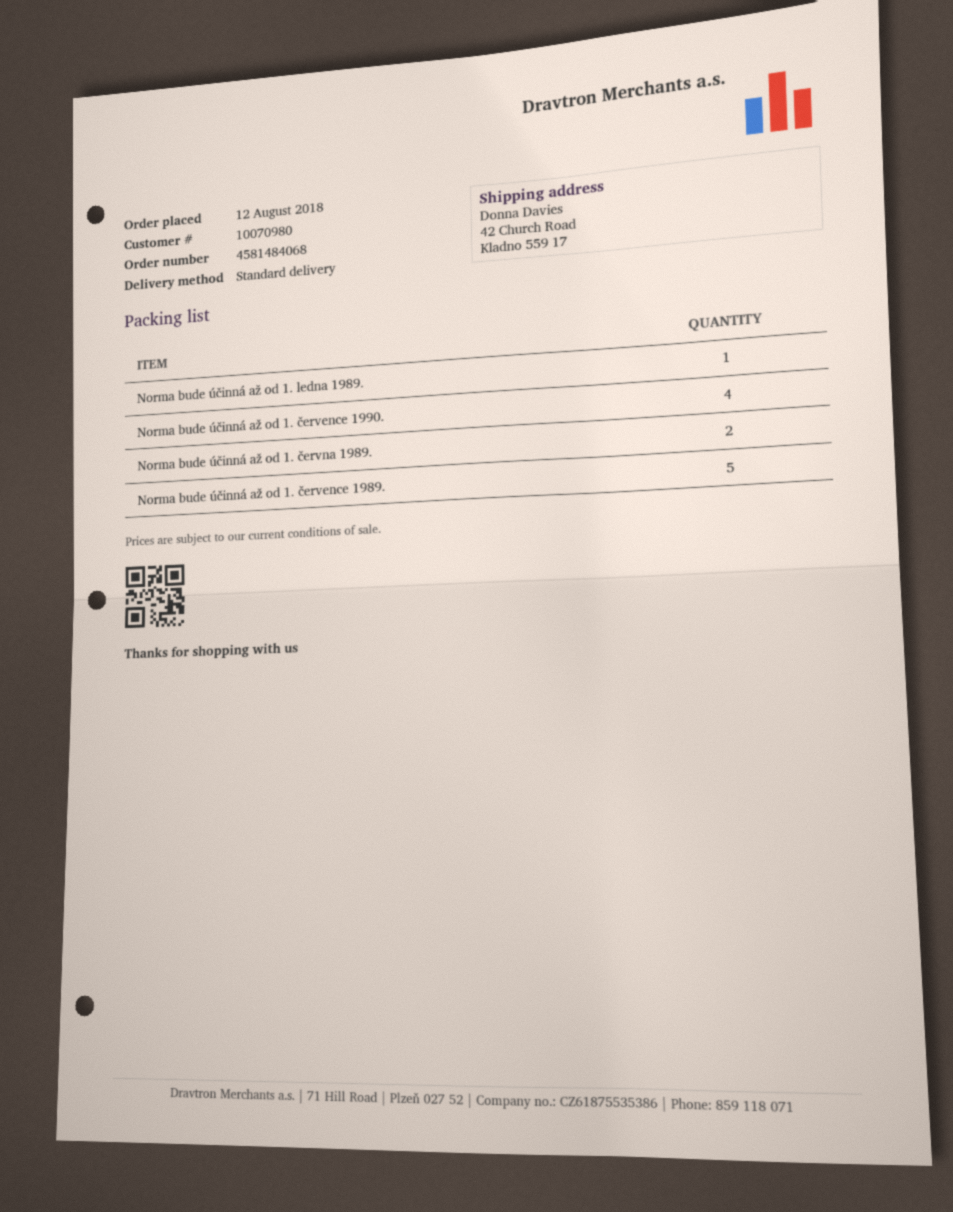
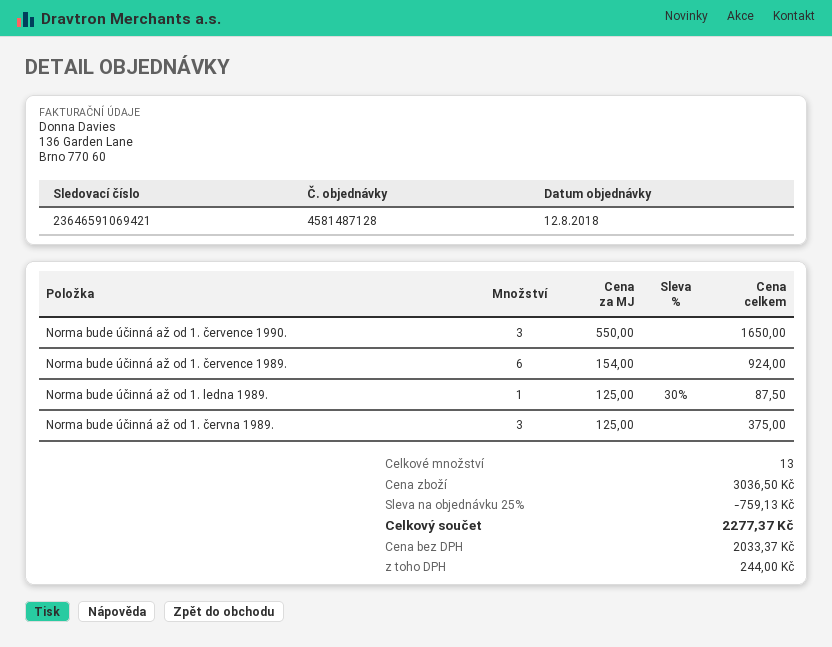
order number: 4581484068 -> 4581487128
Norma bude účinná až od 1. července 1990.: 4 -> 3
Norma bude účinná až od 1. června 1989.: 2 -> 3
Norma bude účinná až od 1. července 1989.: 5 -> 6

